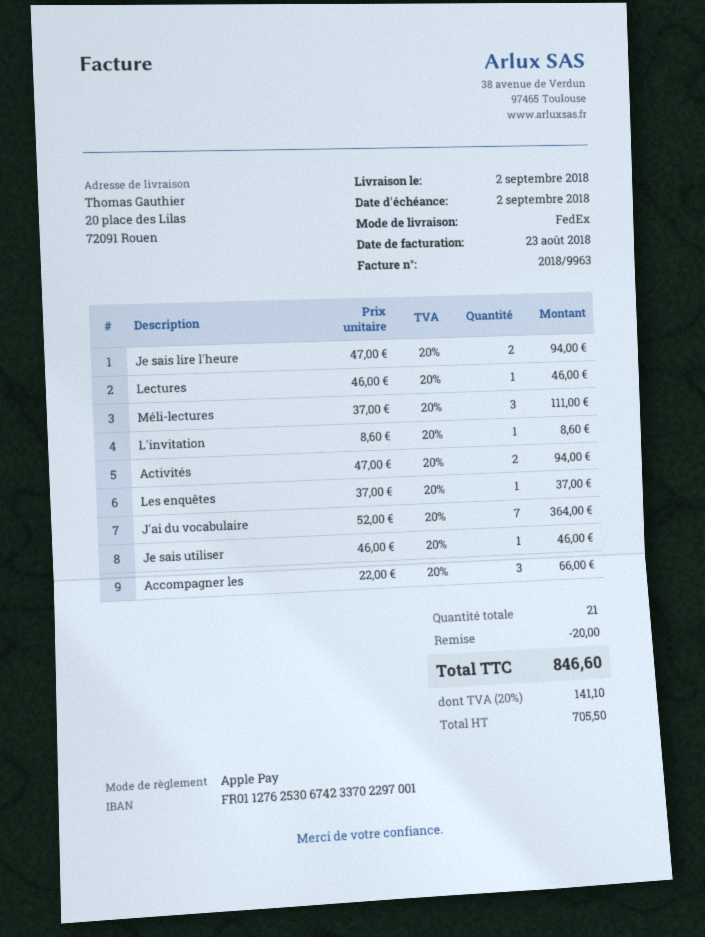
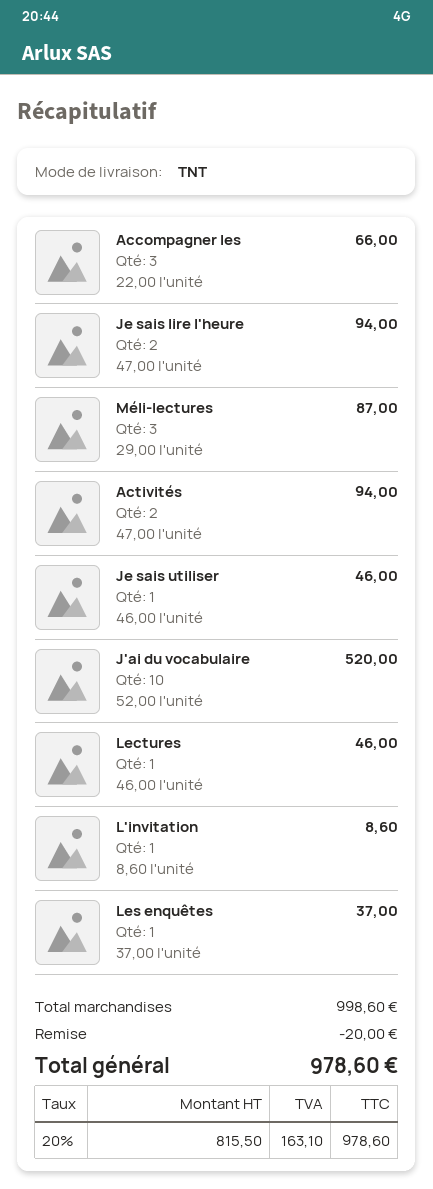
shipping method: FedEx -> TNT
Méli-lectures: 3 x 37.00 = 111.00 -> 3 x 29.00 = 87.00
J'ai du vocabulaire: 7 x 52.00 = 364.00 -> 10 x 52.00 = 520.00
net: 705.50 -> 815.50
tax: 20% = 141.10 -> 20% = 163.10
total: 846.60 -> 978.60

